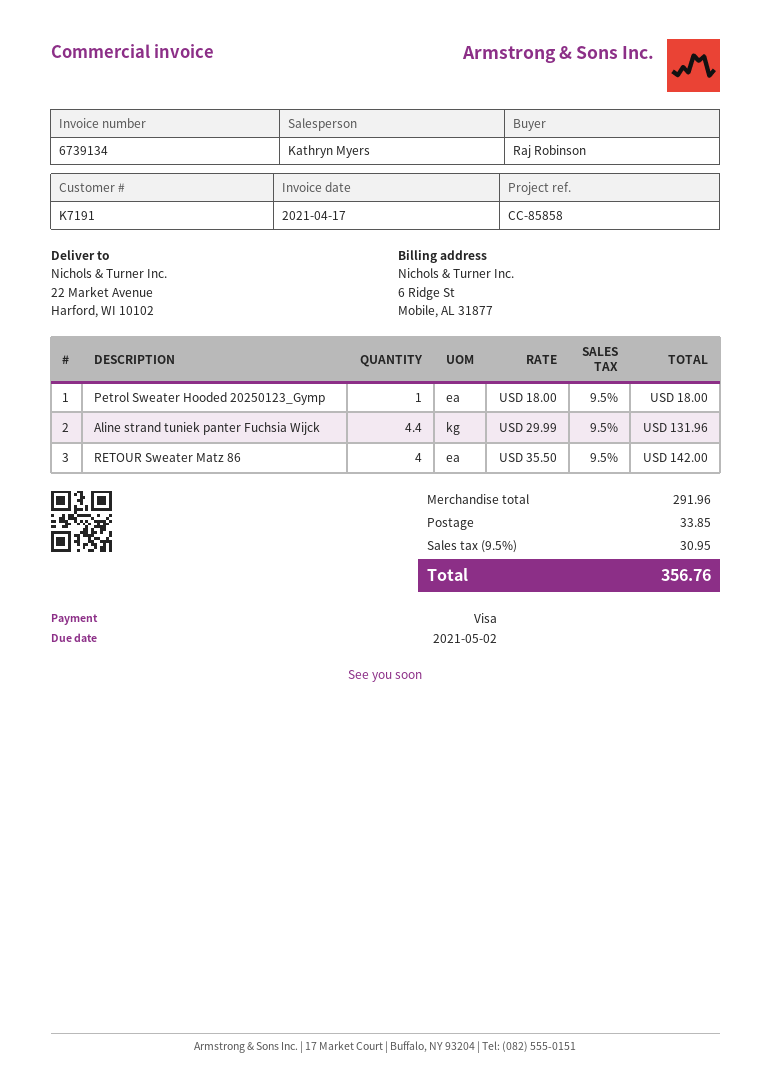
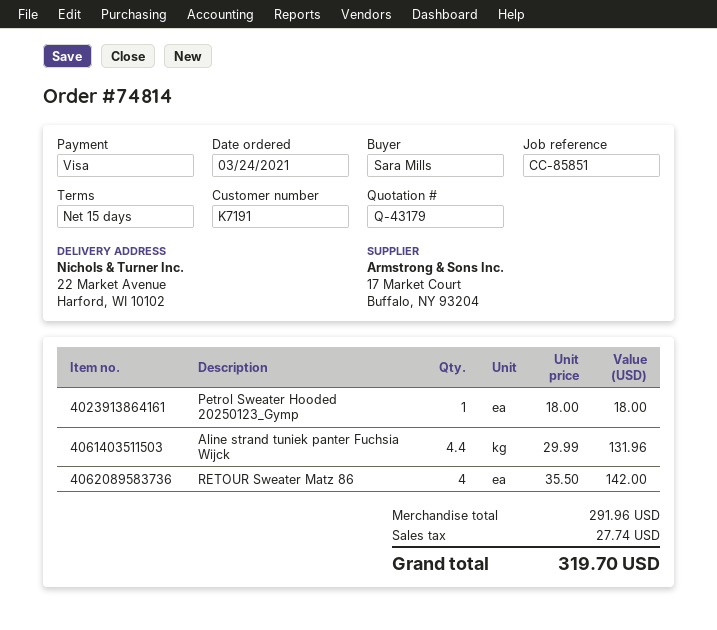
reference: CC-85858 -> CC-85851
ordered by: Raj Robinson -> Sara Mills
shipping: 33.85 -> none
tax: 30.95 -> 27.74
total: 356.76 -> 319.70

